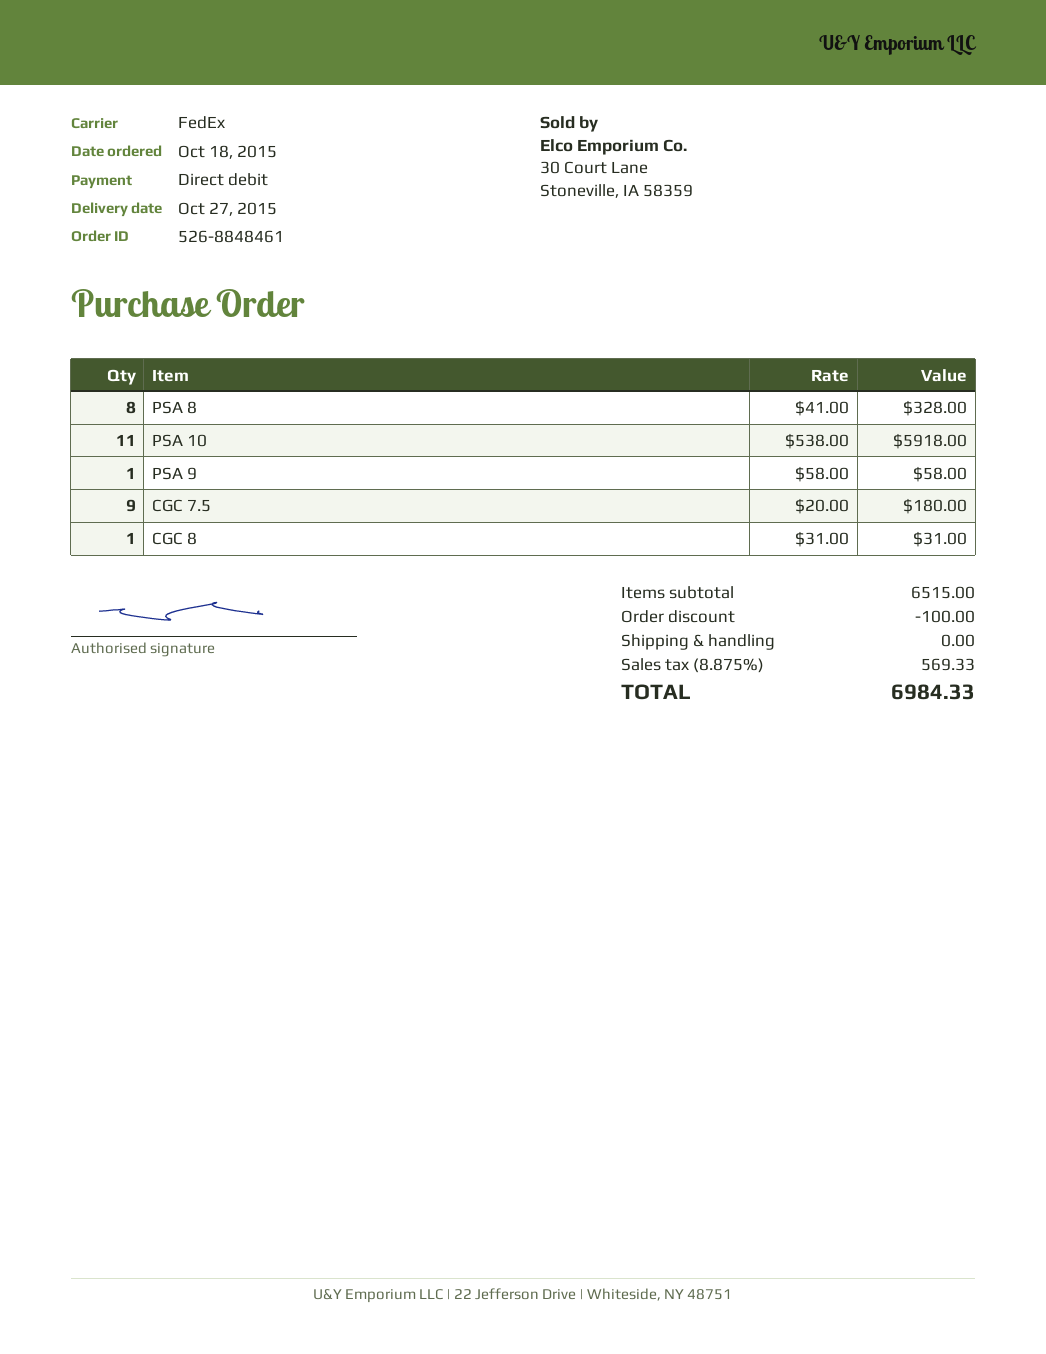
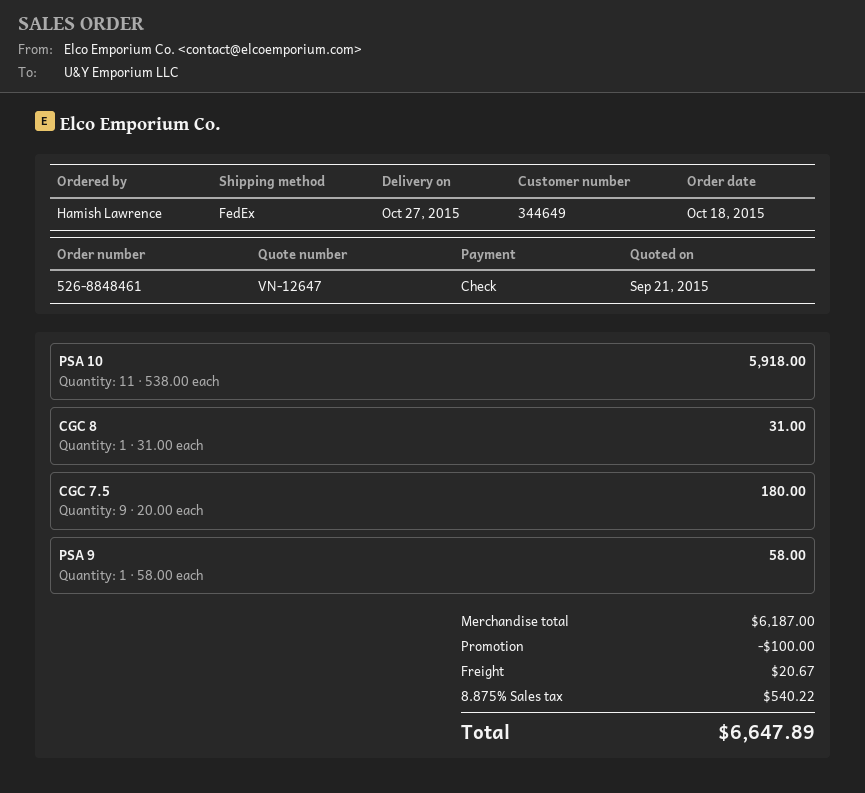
payment method: direct debit -> cheque
PSA 8: 8 x 41.00 = 328.00 -> none
subtotal: 6515.00 -> 6187.00
shipping: 0.00 -> 20.67
tax: 8.875% = 569.33 -> 8.875% = 540.22
total: 6984.33 -> 6647.89

